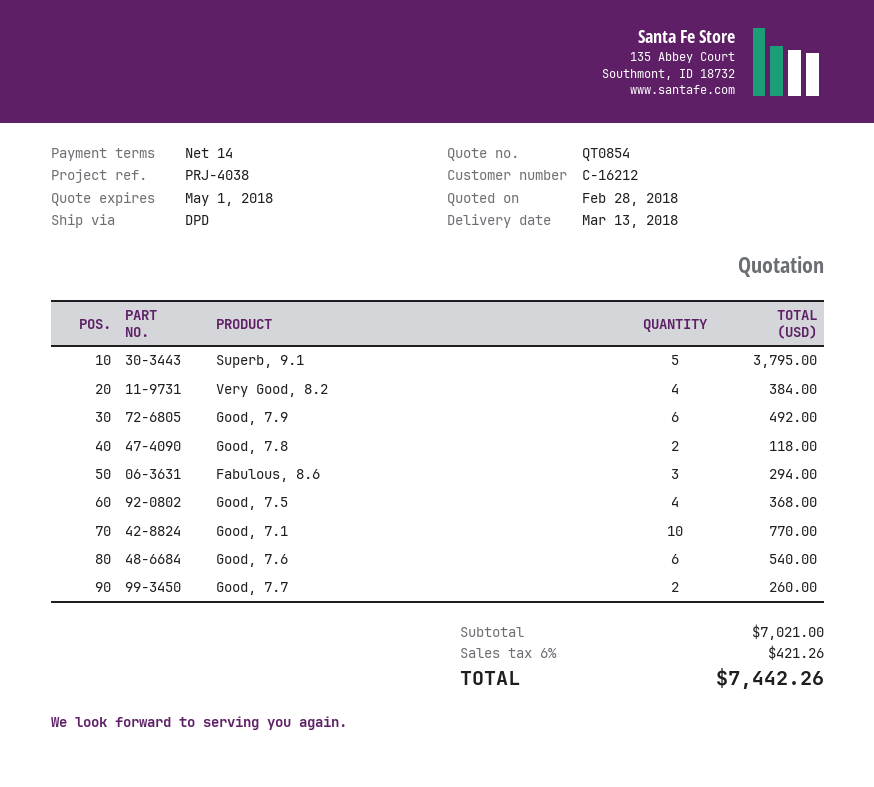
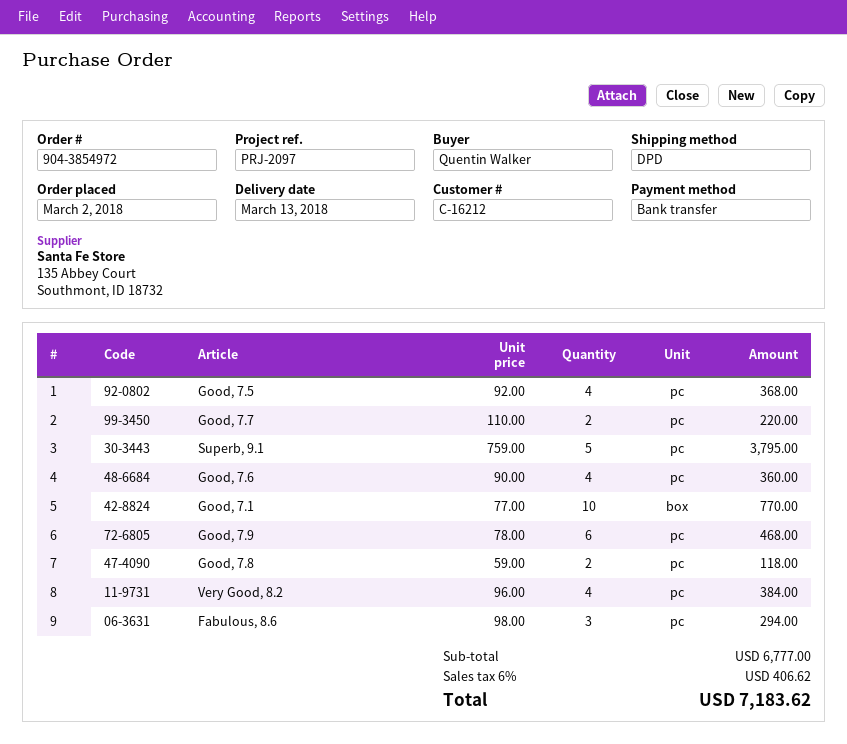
reference: PRJ-4038 -> PRJ-2097
Good, 7.9: 6 for 492.00 -> 6 for 468.00
Good, 7.6: 6 for 540.00 -> 4 for 360.00
Good, 7.7: 2 for 260.00 -> 2 for 220.00
subtotal: 7021.00 -> 6777.00
tax: 6% = 421.26 -> 6% = 406.62
total: 7442.26 -> 7183.62

